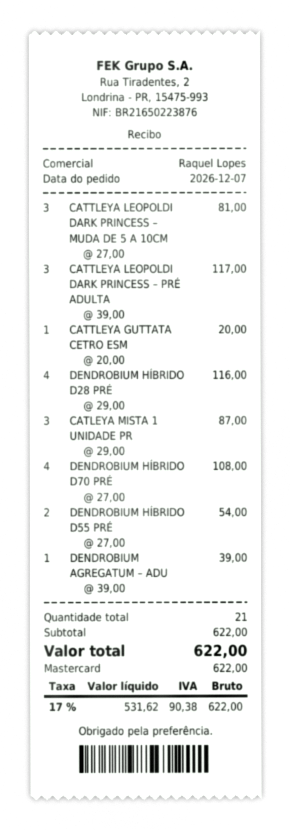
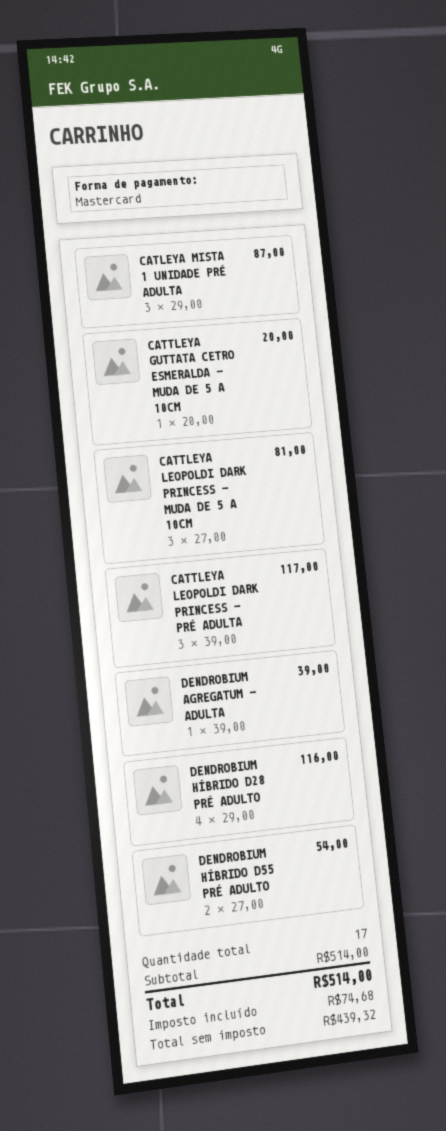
DENDROBIUM HÍBRIDO D70 PRÉ: 4 x 27.00 = 108.00 -> none
total quantity: 21 -> 17
subtotal: 622.00 -> 514.00
net: 531.62 -> 439.32
tax: 90.38 -> 74.68
total: 622.00 -> 514.00

